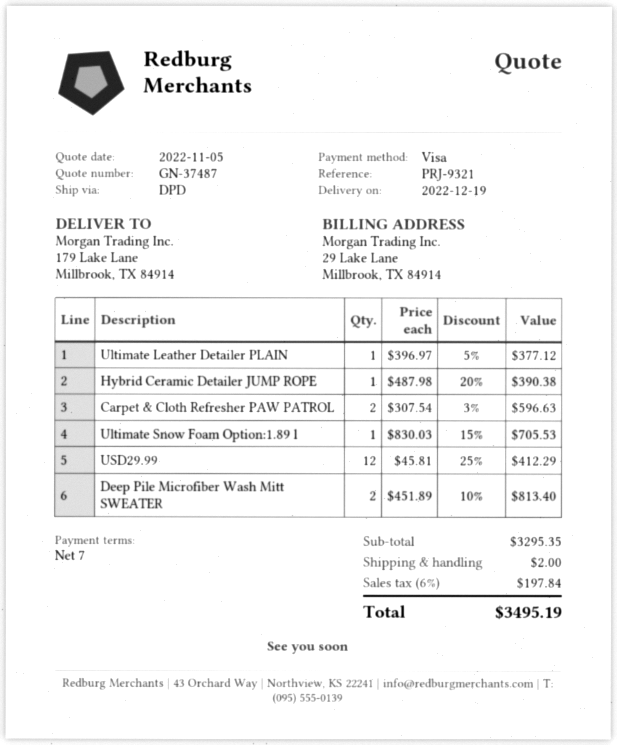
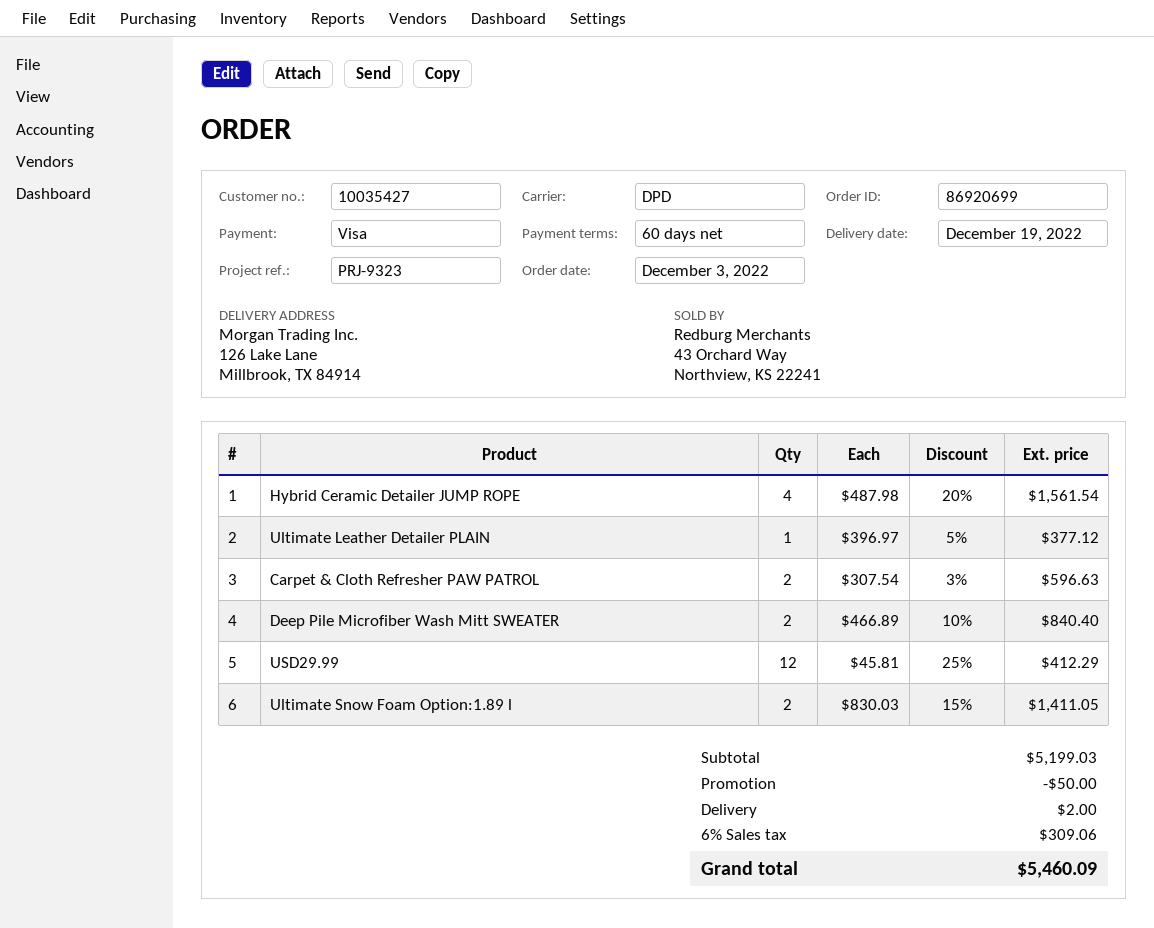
payment terms: 7 days -> 60 days
reference: PRJ-9321 -> PRJ-9323
ship to: 179 Lake Lane, Millbrook, TX 84914 -> 126 Lake Lane, Millbrook, TX 84914
Hybrid Ceramic Detailer JUMP ROPE: 1 x 487.98 - 20% = 390.38 -> 4 x 487.98 - 20% = 1561.54
Ultimate Snow Foam Option:1.89 l: 1 x 830.03 - 15% = 705.53 -> 2 x 830.03 - 15% = 1411.05
Deep Pile Microfiber Wash Mitt SWEATER: 2 x 451.89 - 10% = 813.40 -> 2 x 466.89 - 10% = 840.40
subtotal: 3295.35 -> 5199.03
discount: none -> 50.00
tax: 6% = 197.84 -> 6% = 309.06
total: 3495.19 -> 5460.09

